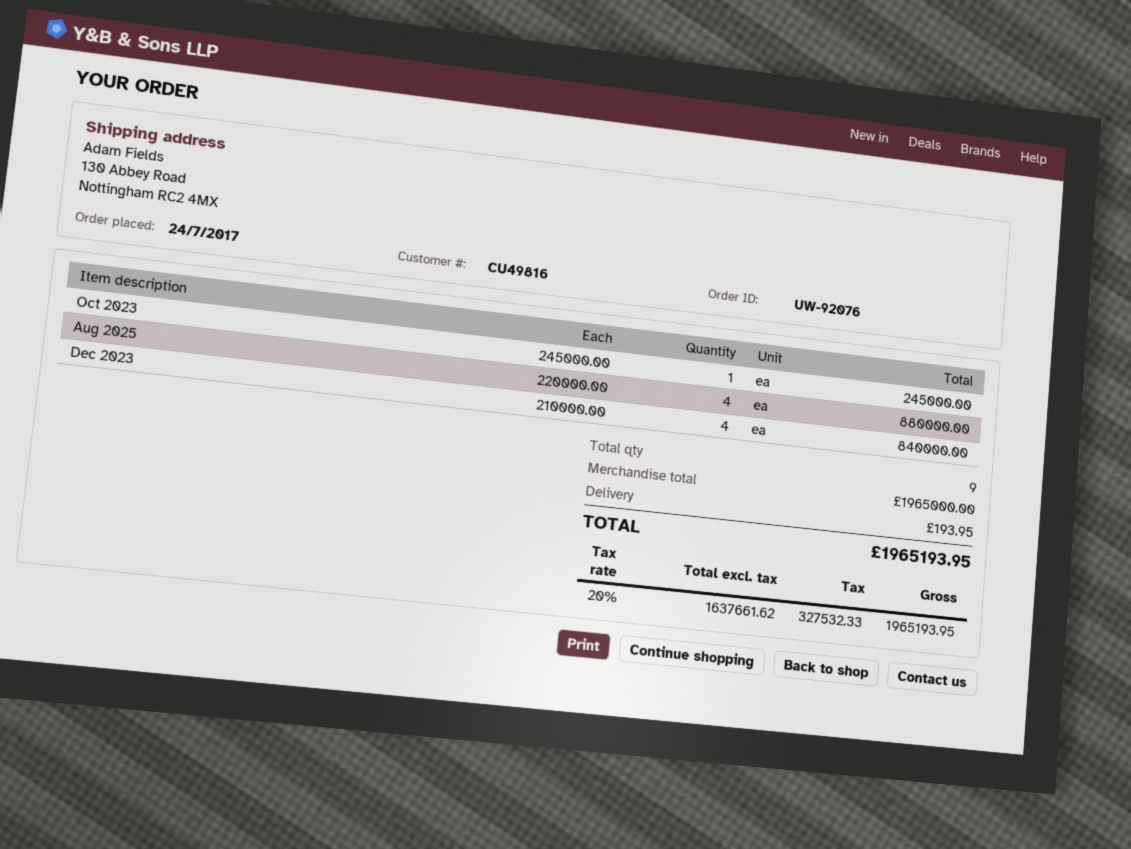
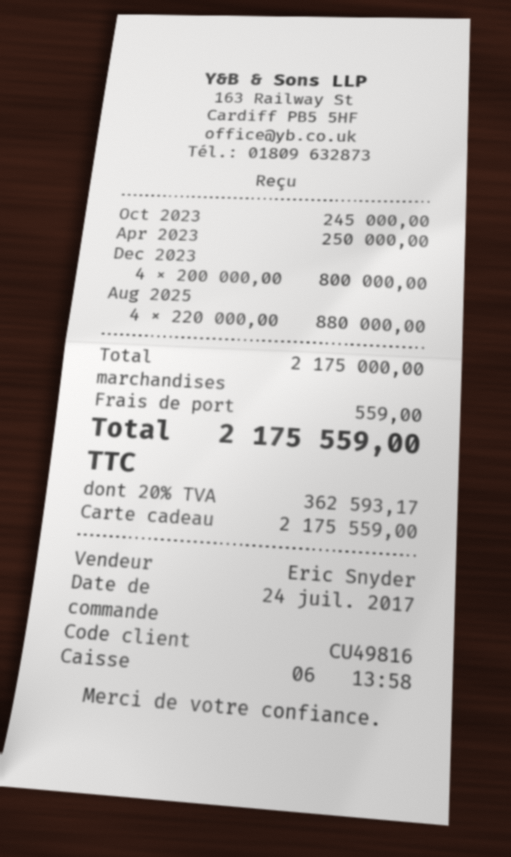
Dec 2023: 4 x 210000.00 = 840000.00 -> 4 x 200000.00 = 800000.00
Apr 2023: none -> 1 x 250000.00 = 250000.00
subtotal: 1965000.00 -> 2175000.00
shipping: 193.95 -> 559.00
tax: 20% = 327532.33 -> 20% = 362593.17
total: 1965193.95 -> 2175559.00

